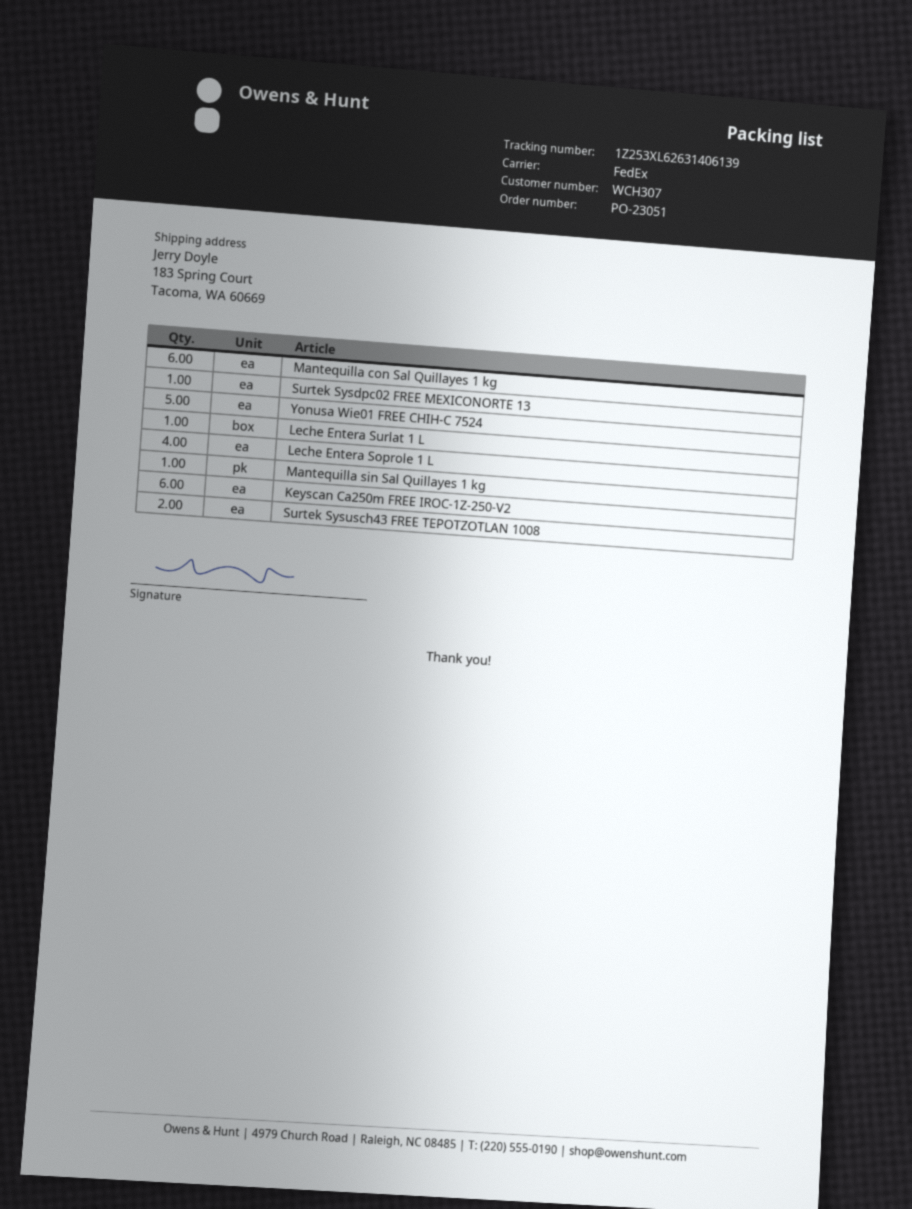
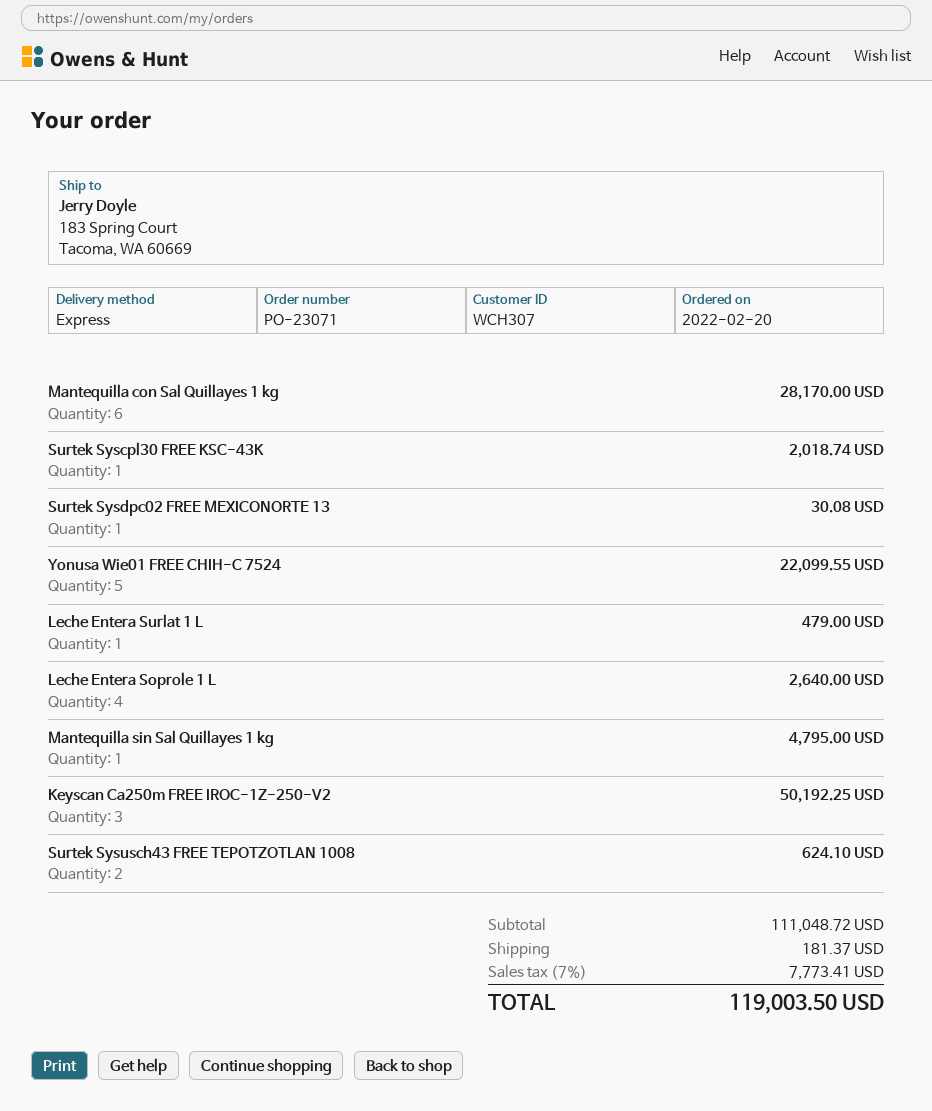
order number: PO-23051 -> PO-23071
shipping method: FedEx -> express
Keyscan Ca250m FREE IROC-1Z-250-V2: 6 -> 3
Surtek Syscpl30 FREE KSC-43K: none -> 1

